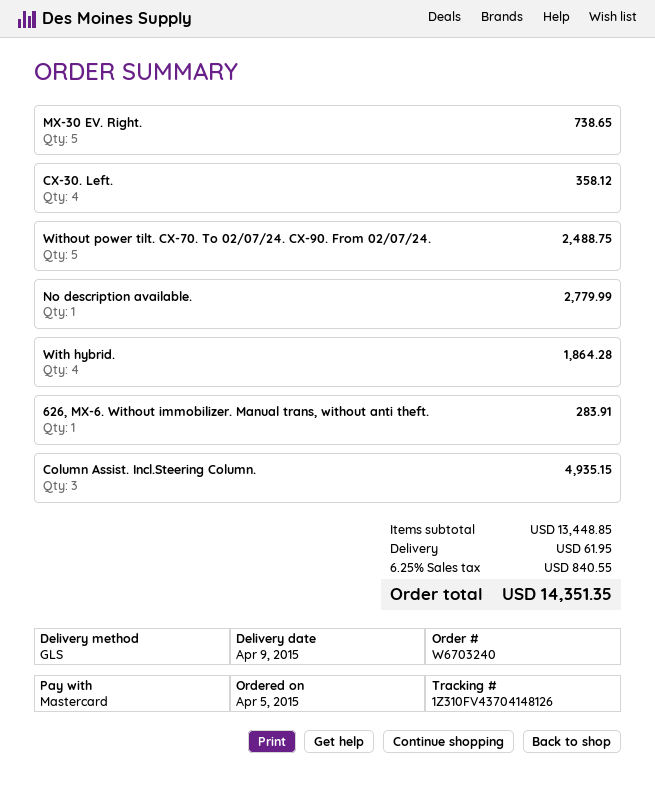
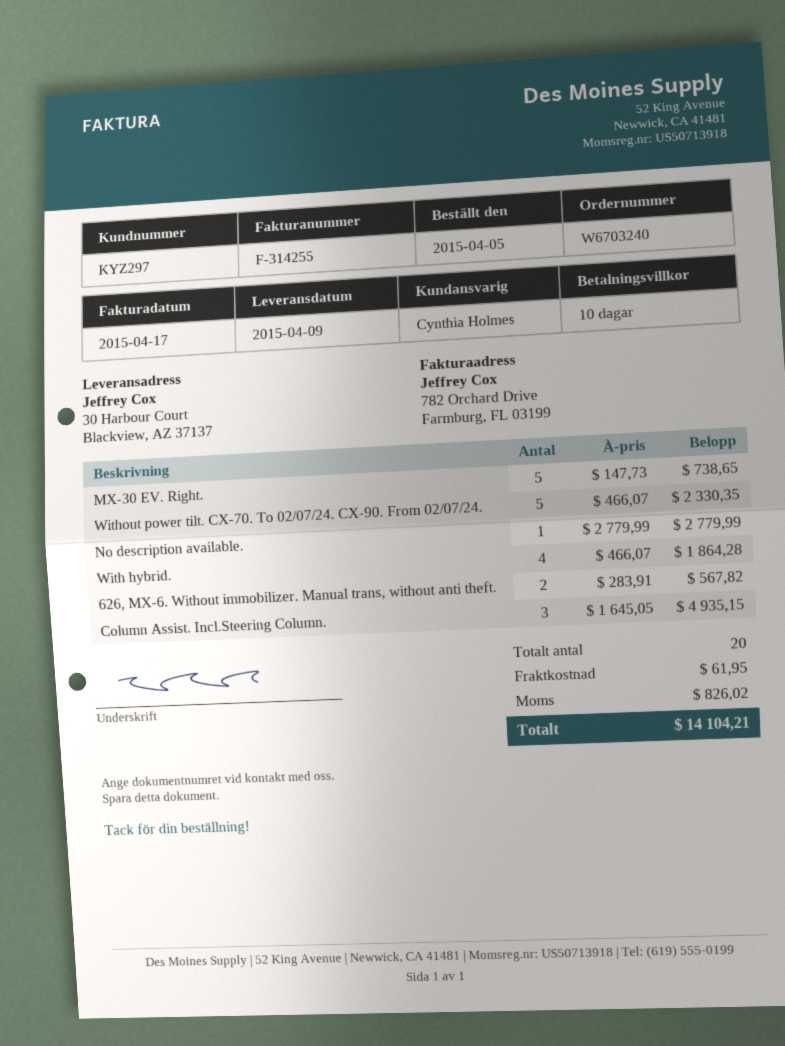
CX-30. Left.: 4 for 358.12 -> none
Without power tilt. CX-70. To 02/07/24. CX-90. From 02/07/24.: 5 for 2488.75 -> 5 for 2330.35
626, MX-6. Without immobilizer. Manual trans, without anti theft.: 1 for 283.91 -> 2 for 567.82
tax: 840.55 -> 826.02
total: 14351.35 -> 14104.21

